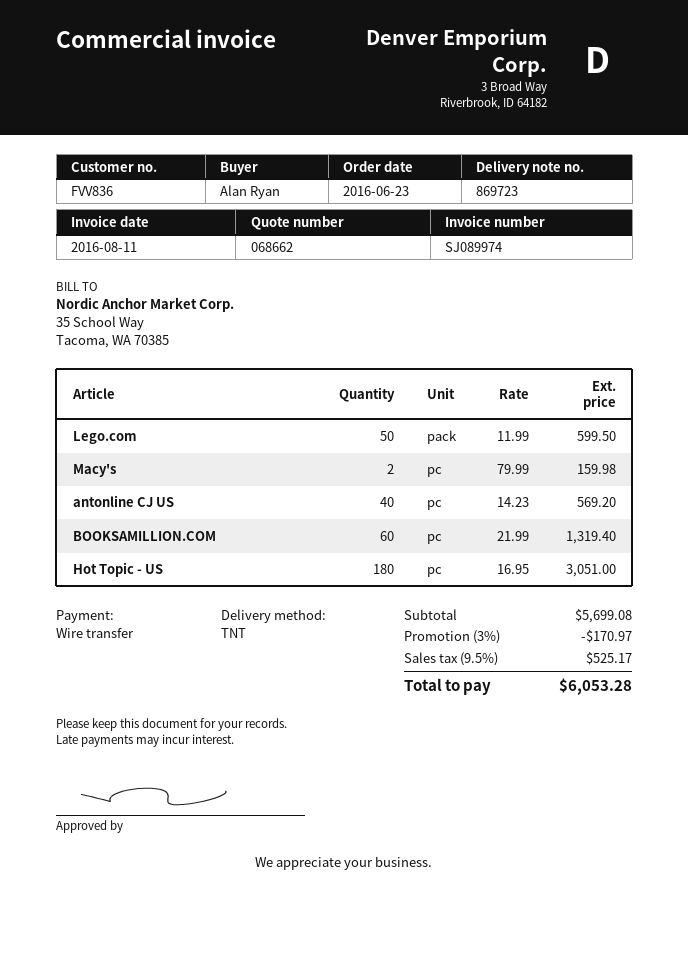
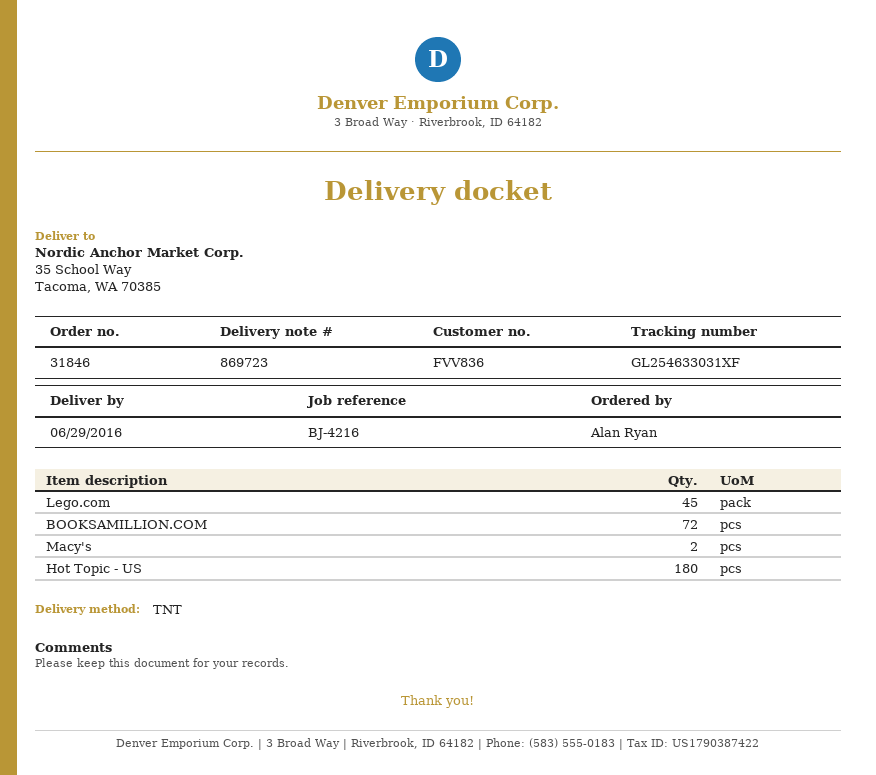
Lego.com: 50 -> 45
antonline CJ US: 40 -> none
BOOKSAMILLION.COM: 60 -> 72

